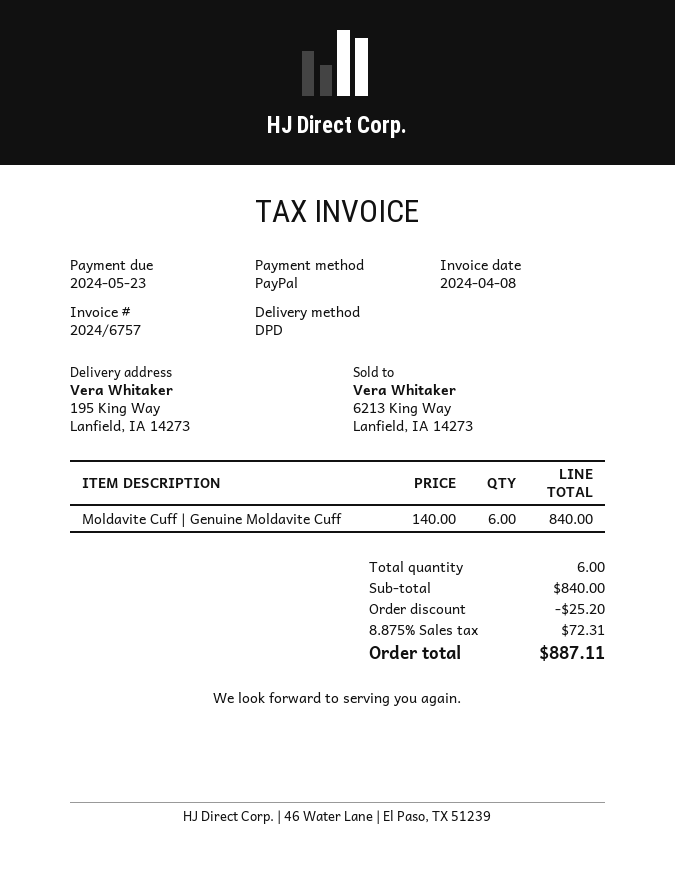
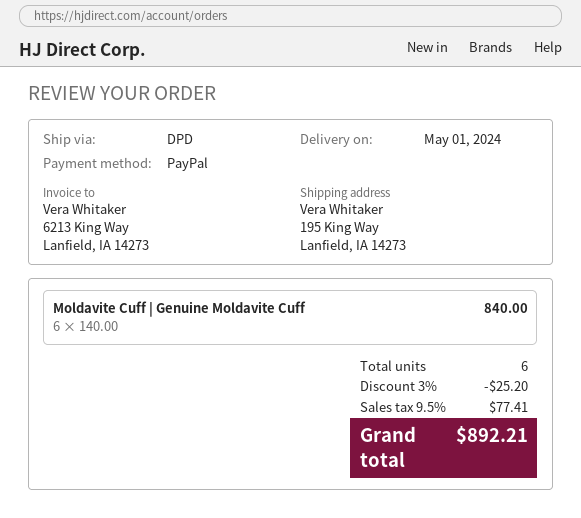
tax: 8.875% = 72.31 -> 9.5% = 77.41
total: 887.11 -> 892.21

